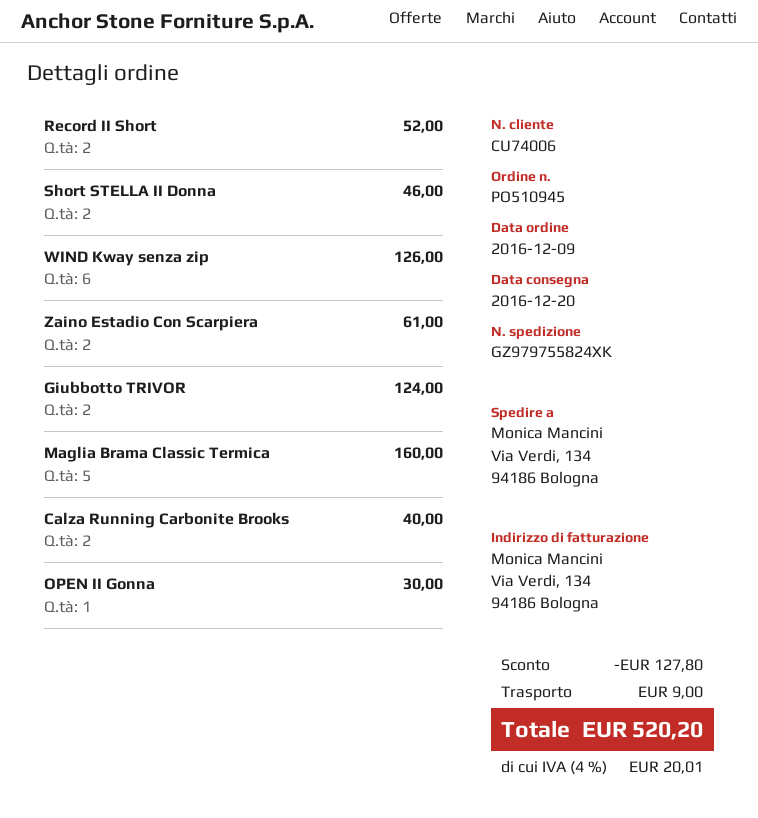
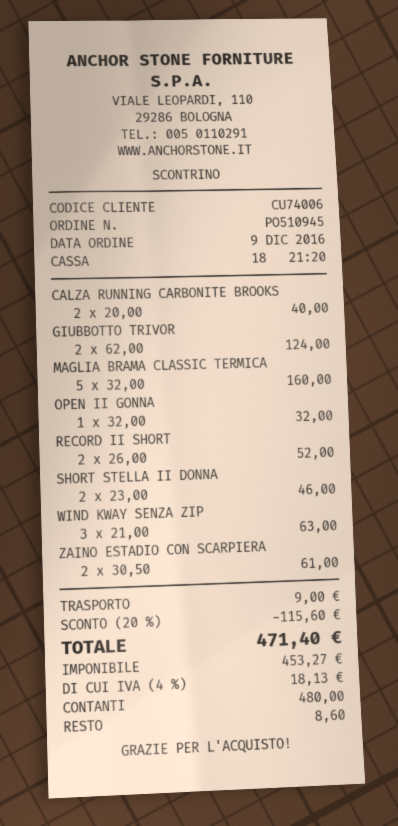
WIND Kway senza zip: 6 for 126.00 -> 3 for 63.00
OPEN II Gonna: 1 for 30.00 -> 1 for 32.00
discount: 127.80 -> 115.60
tax: 4% = 20.01 -> 4% = 18.13
total: 520.20 -> 471.40

